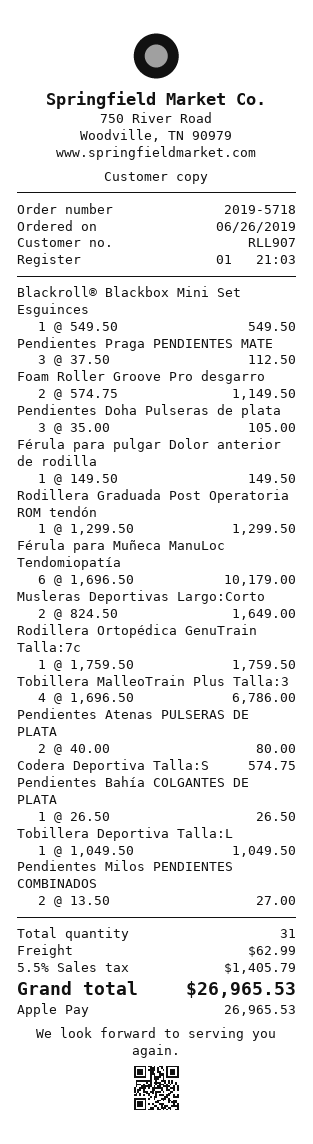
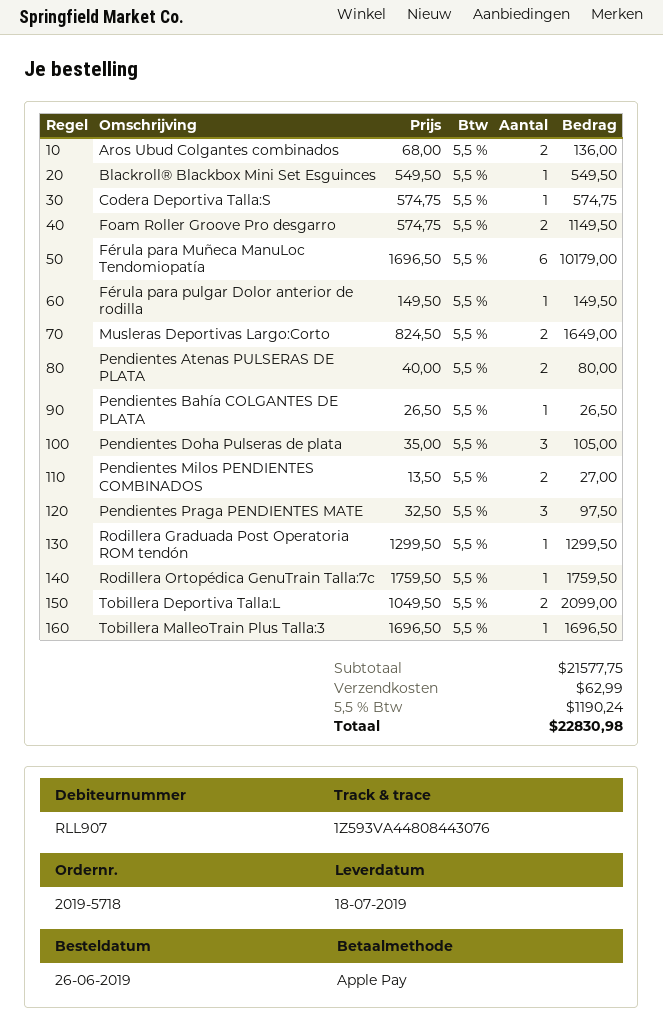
Pendientes Praga PENDIENTES MATE: 3 x 37.50 = 112.50 -> 3 x 32.50 = 97.50
Tobillera MalleoTrain Plus Talla:3: 4 x 1696.50 = 6786.00 -> 1 x 1696.50 = 1696.50
Tobillera Deportiva Talla:L: 1 x 1049.50 = 1049.50 -> 2 x 1049.50 = 2099.00
Aros Ubud Colgantes combinados: none -> 2 x 68.00 = 136.00
tax: 5.5% = 1405.79 -> 5.5% = 1190.24
total: 26965.53 -> 22830.98

